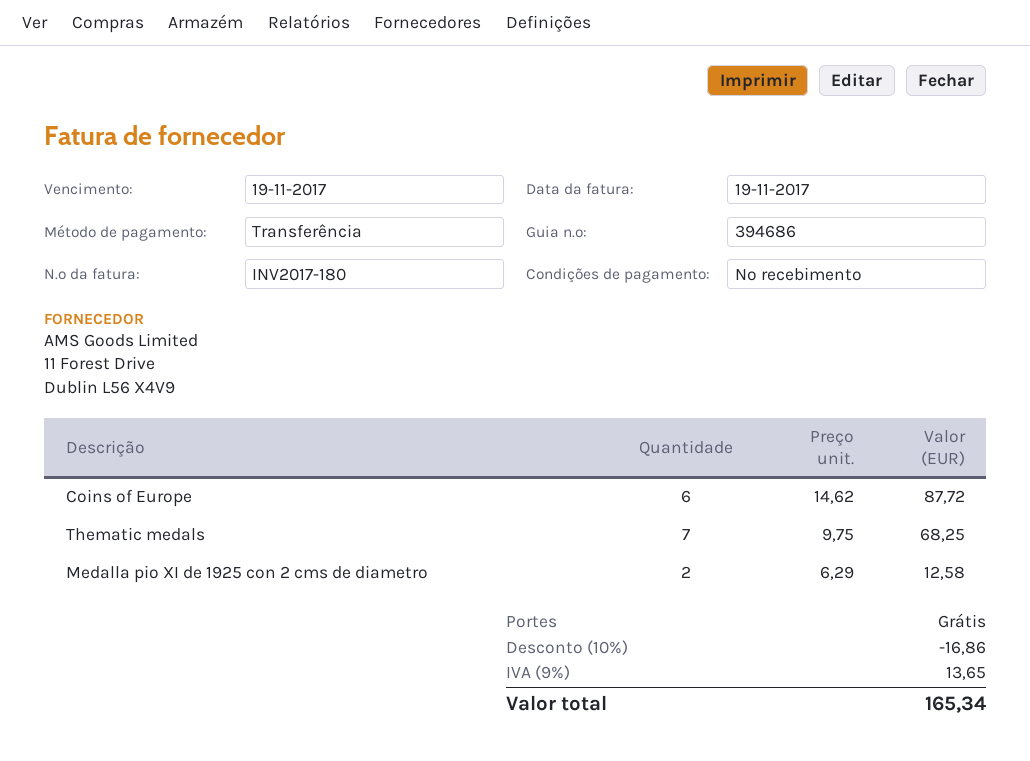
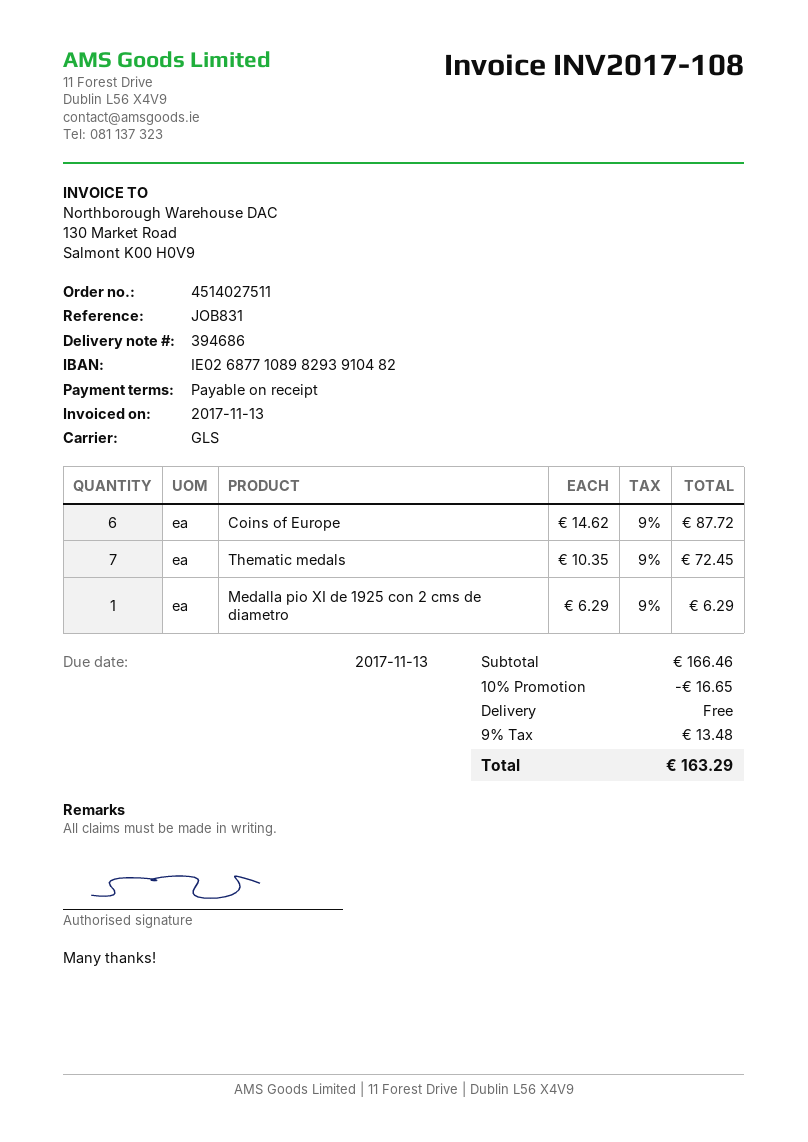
invoice number: INV2017-180 -> INV2017-108
invoice date: 2017-11-19 -> 2017-11-13
due date: 2017-11-19 -> 2017-11-13
Thematic medals: 7 x 9.75 = 68.25 -> 7 x 10.35 = 72.45
Medalla pio XI de 1925 con 2 cms de diametro: 2 x 6.29 = 12.58 -> 1 x 6.29 = 6.29
discount: 10% = 16.86 -> 10% = 16.65
tax: 9% = 13.65 -> 9% = 13.48
total: 165.34 -> 163.29

